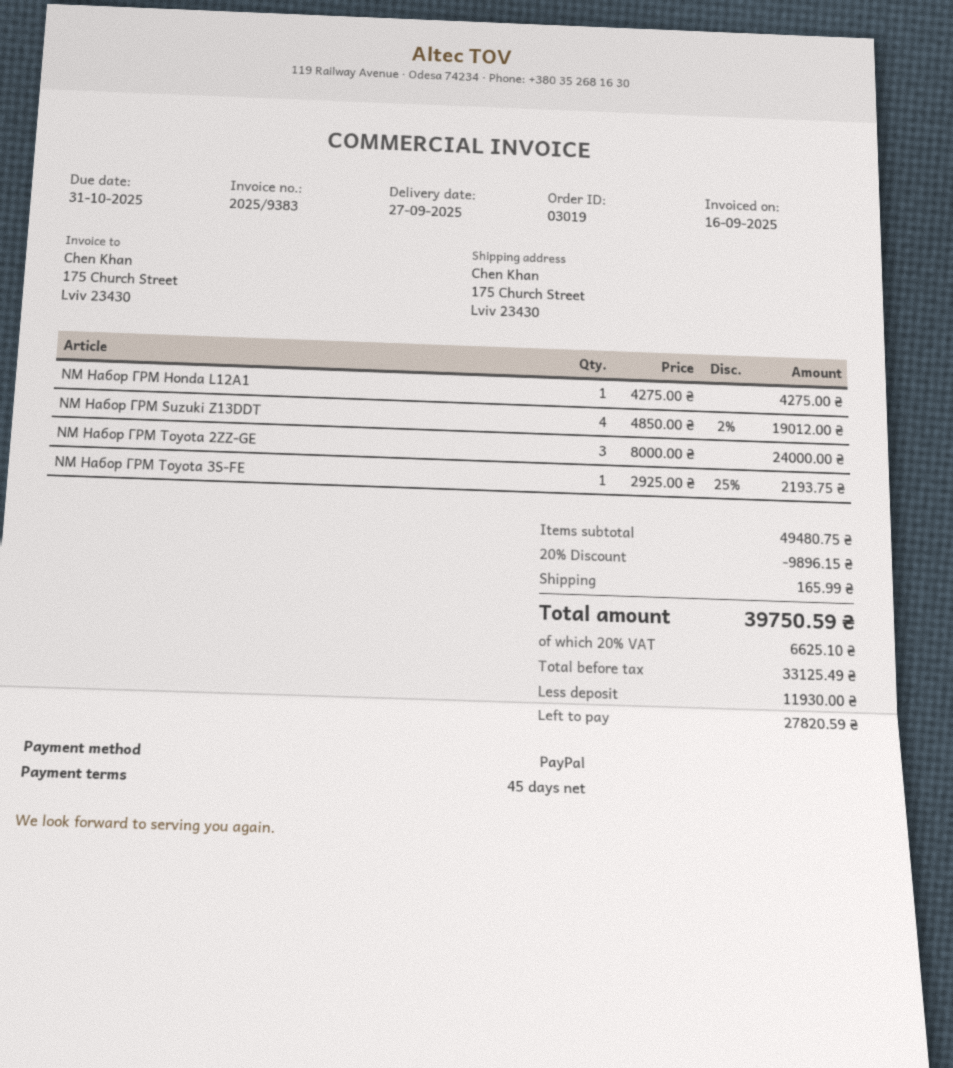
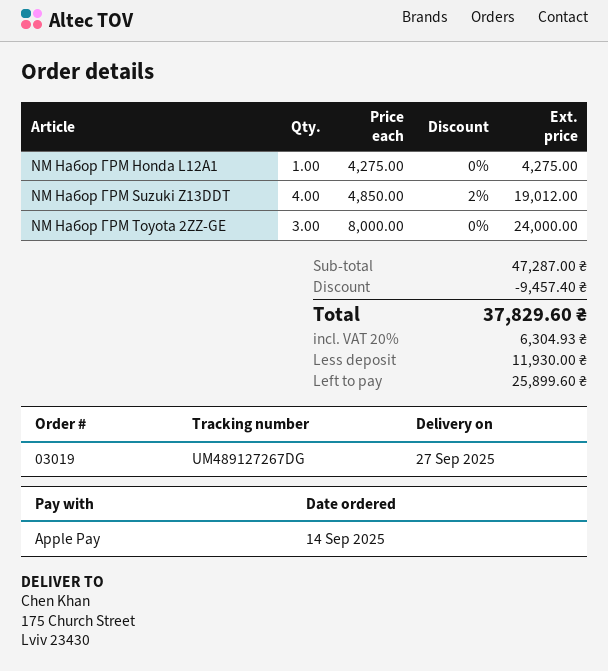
payment method: PayPal -> Apple Pay
NM Набор ГРМ Toyota 3S-FE: 1 x 2925.00 - 25% = 2193.75 -> none
subtotal: 49480.75 -> 47287.00
discount: 9896.15 -> 9457.40
shipping: 165.99 -> none
tax: 20% = 6625.10 -> 20% = 6304.93
total: 39750.59 -> 37829.60
balance: 27820.59 -> 25899.60

